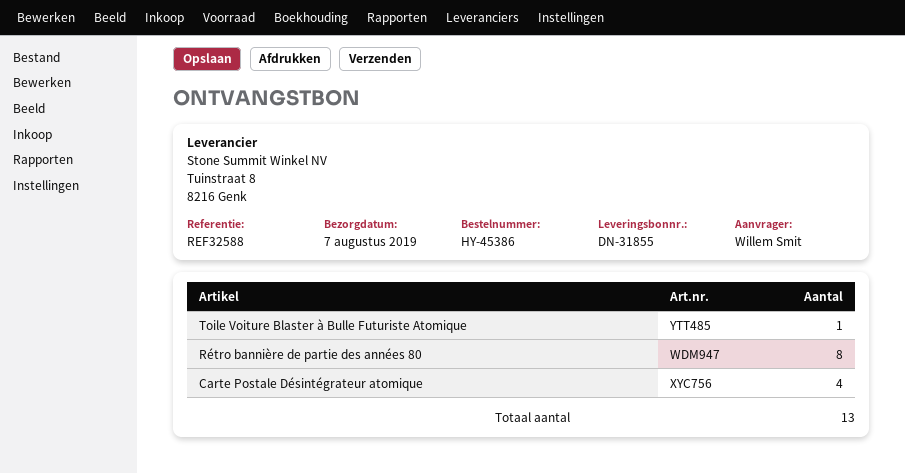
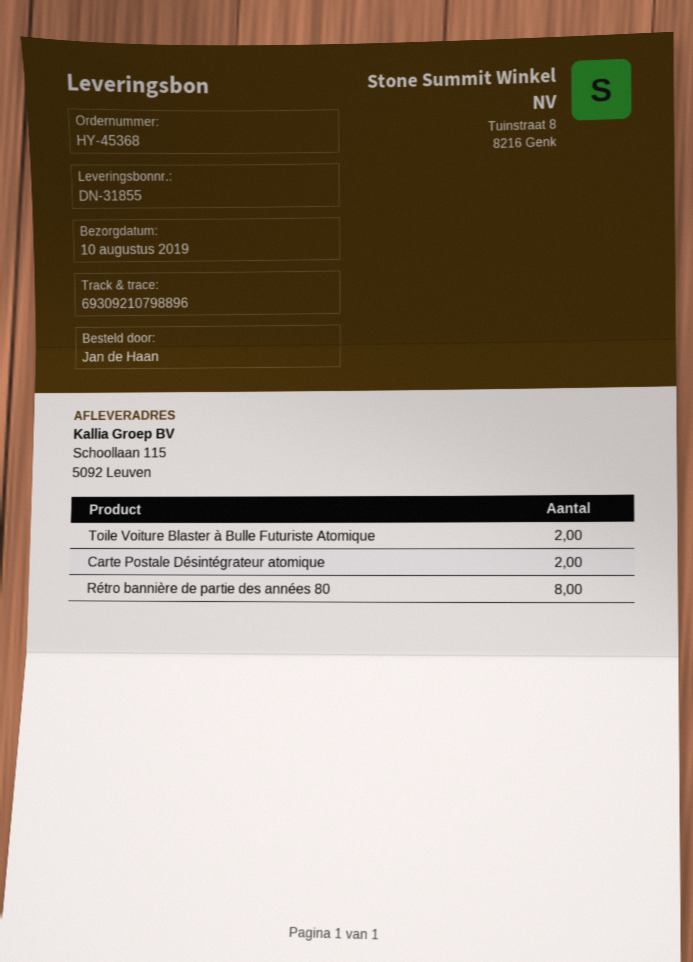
order number: HY-45386 -> HY-45368
delivery date: 2019-08-07 -> 2019-08-10
ordered by: Willem Smit -> Jan de Haan
Toile Voiture Blaster à Bulle Futuriste Atomique: 1 -> 2
Carte Postale Désintégrateur atomique: 4 -> 2

